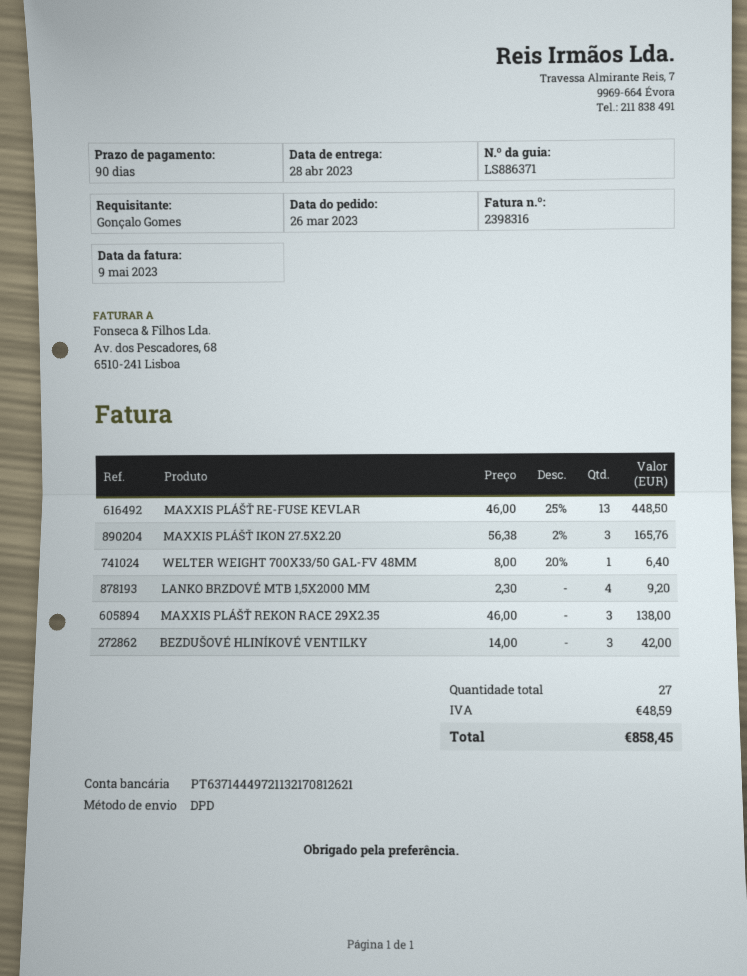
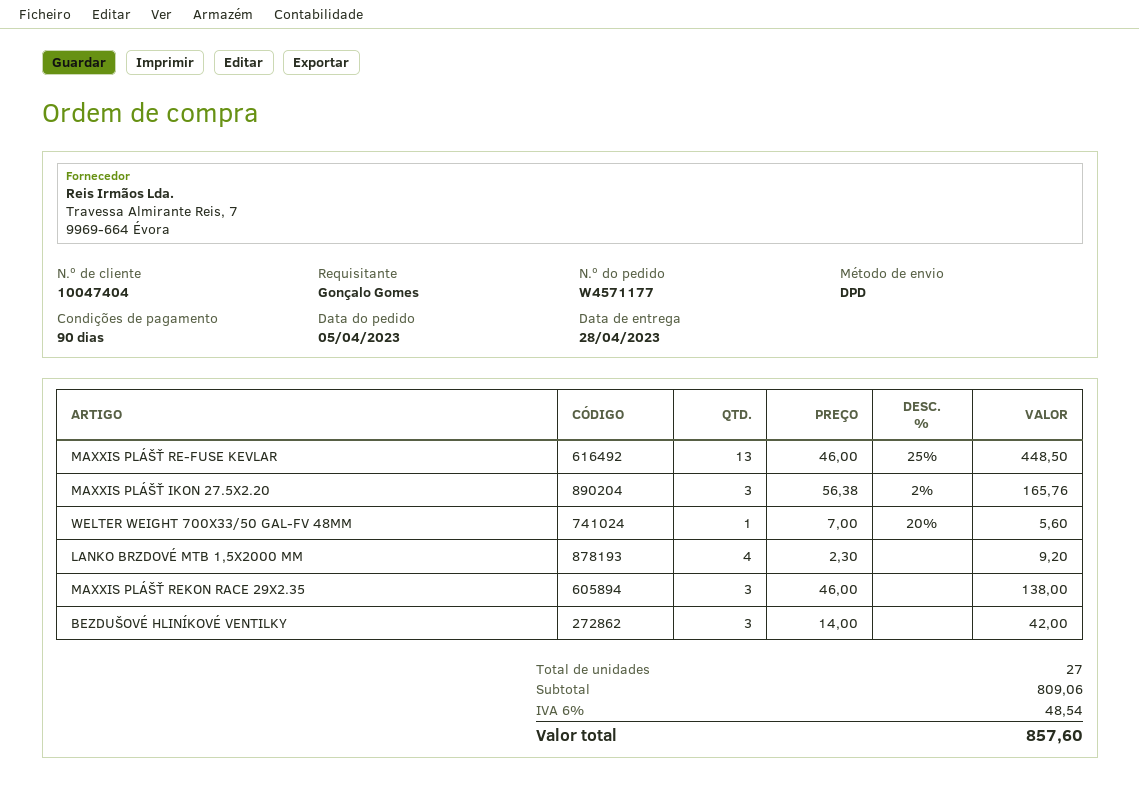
order date: 2023-03-26 -> 2023-04-05
WELTER WEIGHT 700X33/50 GAL-FV 48MM: 1 x 8.00 - 20% = 6.40 -> 1 x 7.00 - 20% = 5.60
tax: 48.59 -> 48.54
total: 858.45 -> 857.60

